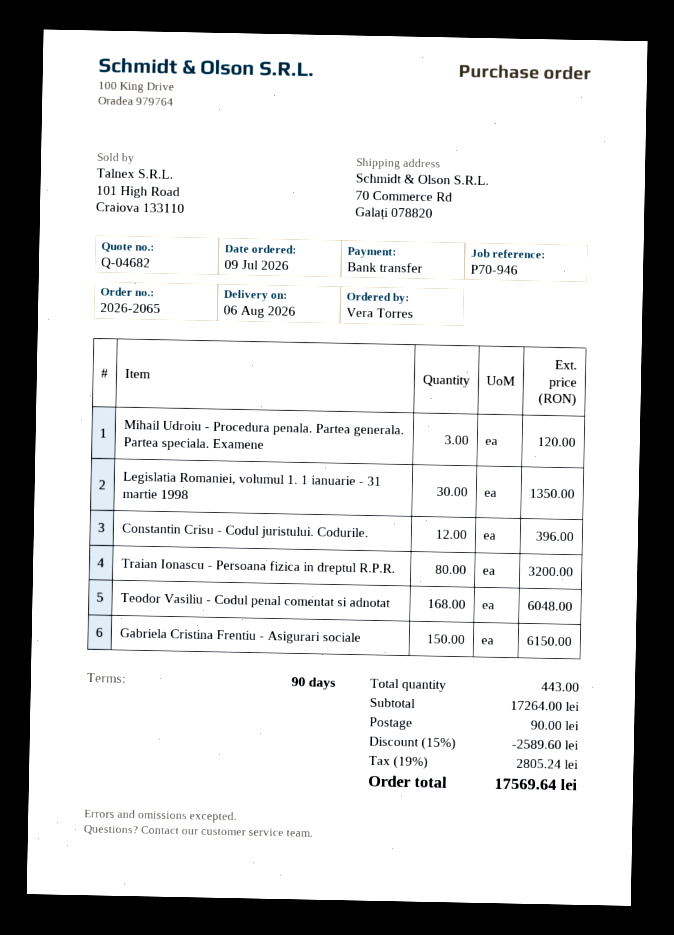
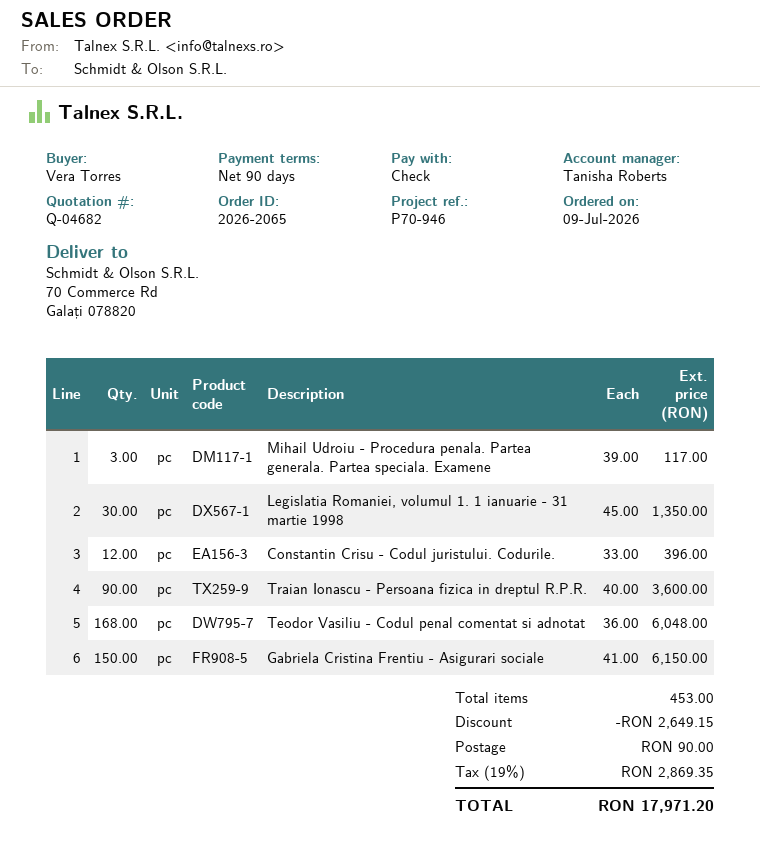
payment method: bank transfer -> cheque
Mihail Udroiu - Procedura penala. Partea generala. Partea speciala. Examene: 3 for 120.00 -> 3 for 117.00
Traian Ionascu - Persoana fizica in dreptul R.P.R.: 80 for 3200.00 -> 90 for 3600.00
total quantity: 443 -> 453
discount: 2589.60 -> 2649.15
tax: 19% = 2805.24 -> 19% = 2869.35
total: 17569.64 -> 17971.20

